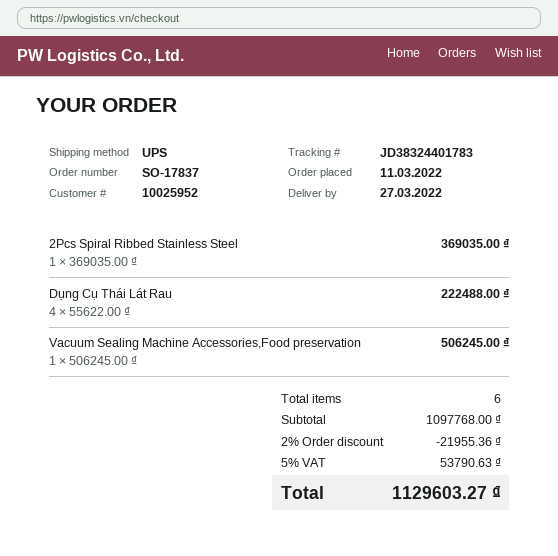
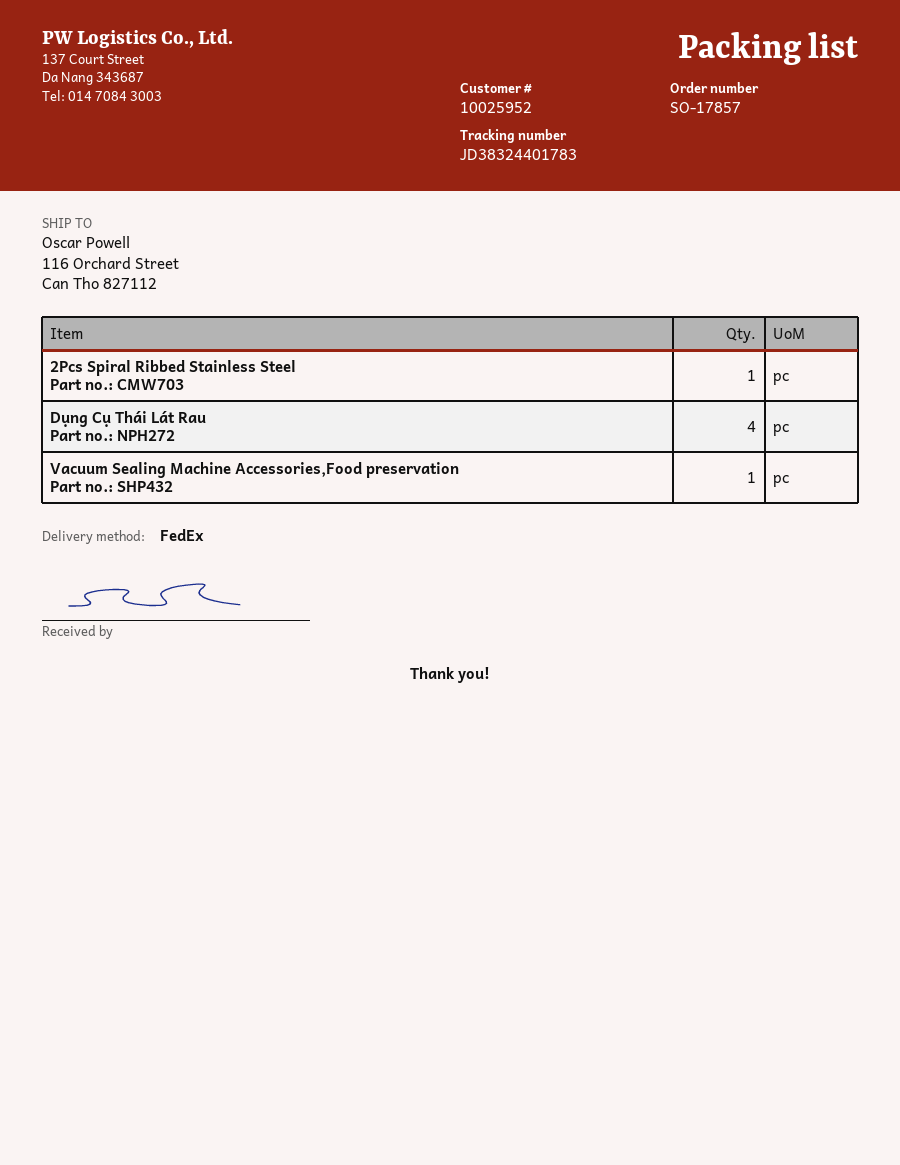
order number: SO-17837 -> SO-17857
shipping method: UPS -> FedEx

